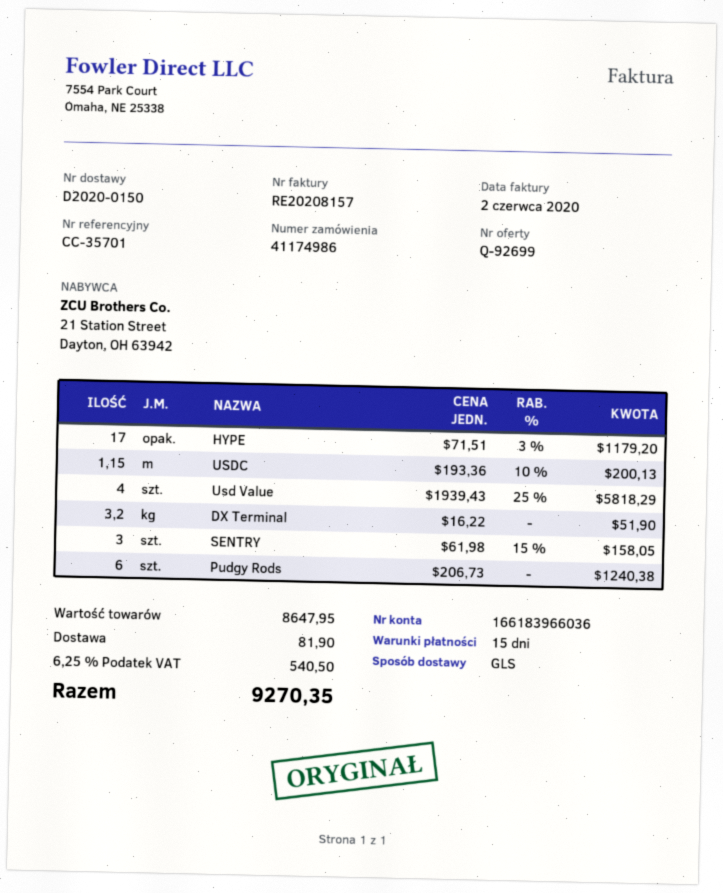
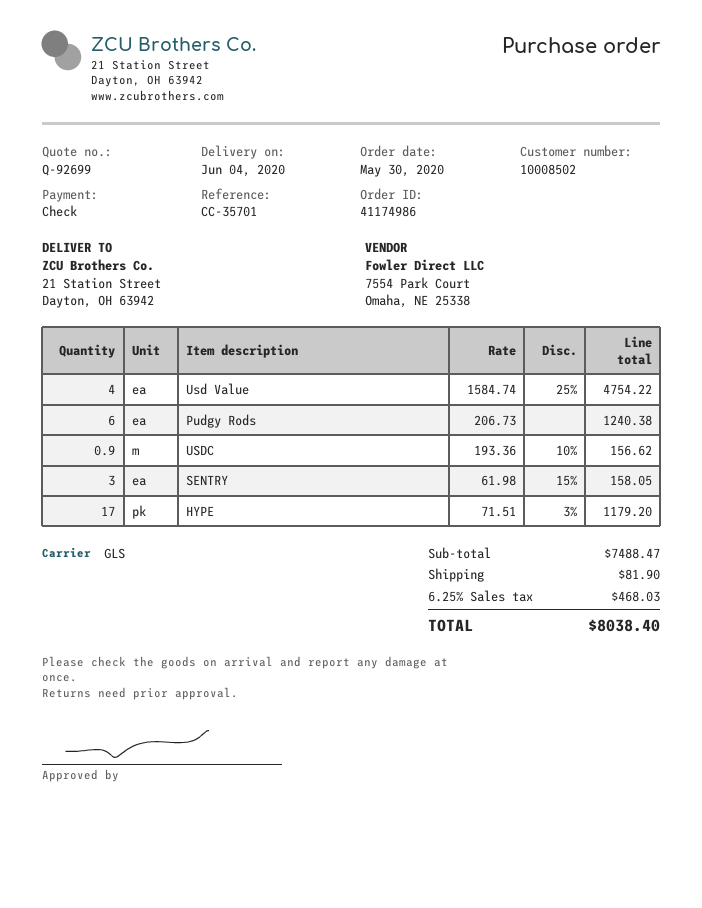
USDC: 1.15 x 193.36 - 10% = 200.13 -> 0.9 x 193.36 - 10% = 156.62
Usd Value: 4 x 1939.43 - 25% = 5818.29 -> 4 x 1584.74 - 25% = 4754.22
DX Terminal: 3.2 x 16.22 = 51.90 -> none
subtotal: 8647.95 -> 7488.47
tax: 6.25% = 540.50 -> 6.25% = 468.03
total: 9270.35 -> 8038.40

